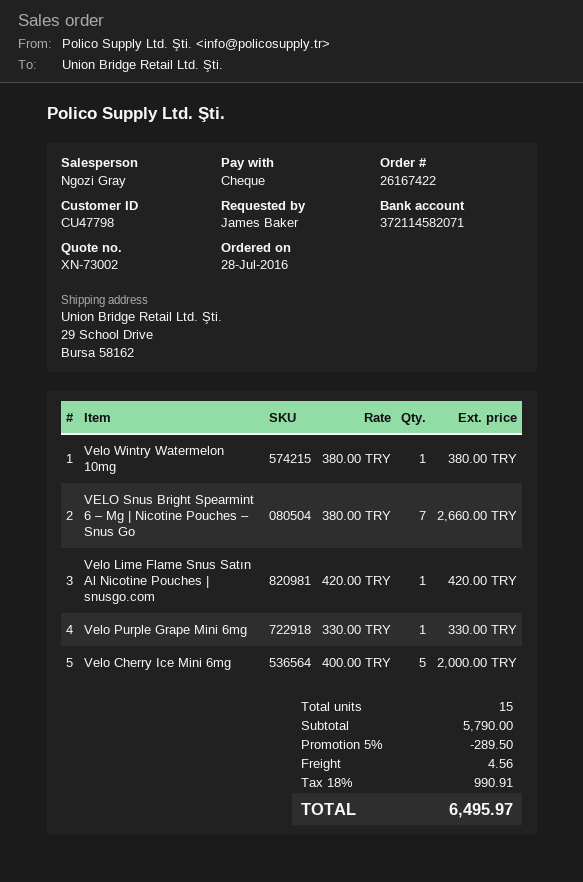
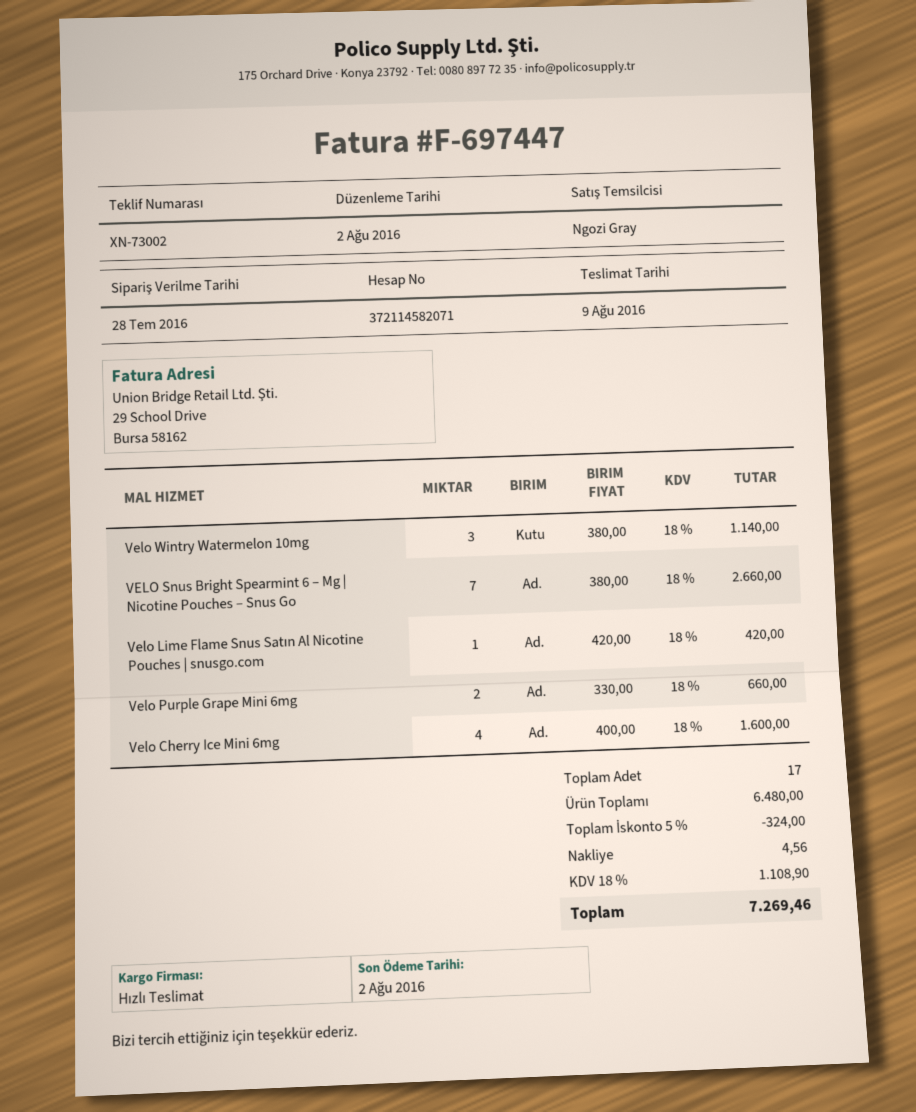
Velo Wintry Watermelon 10mg: 1 x 380.00 = 380.00 -> 3 x 380.00 = 1140.00
Velo Purple Grape Mini 6mg: 1 x 330.00 = 330.00 -> 2 x 330.00 = 660.00
Velo Cherry Ice Mini 6mg: 5 x 400.00 = 2000.00 -> 4 x 400.00 = 1600.00
total quantity: 15 -> 17
subtotal: 5790.00 -> 6480.00
discount: 5% = 289.50 -> 5% = 324.00
tax: 18% = 990.91 -> 18% = 1108.90
total: 6495.97 -> 7269.46

